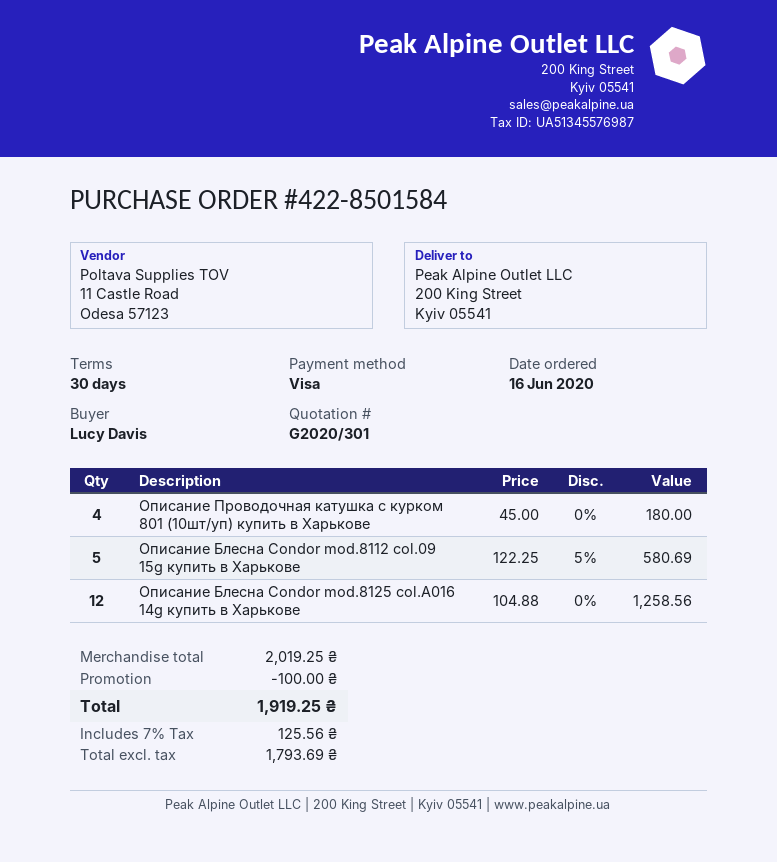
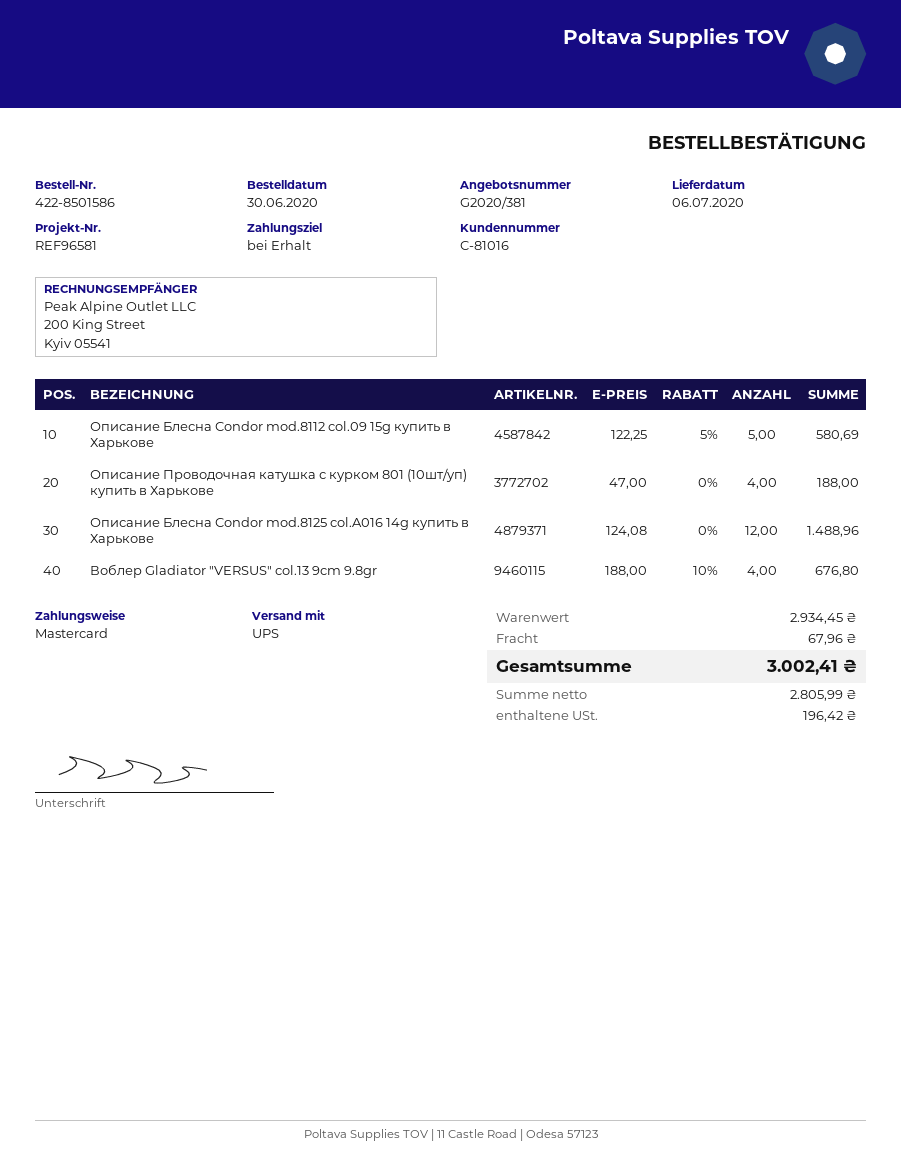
quote number: G2020/301 -> G2020/381
order number: 422-8501584 -> 422-8501586
order date: 2020-06-16 -> 2020-06-30
payment terms: 30 days -> on receipt
payment method: Visa -> Mastercard
Описание Проводочная катушка с курком 801 (10шт/уп) купить в Харькове: 4 x 45.00 = 180.00 -> 4 x 47.00 = 188.00
Описание Блесна Condor mod.8125 col.A016 14g купить в Харькове: 12 x 104.88 = 1258.56 -> 12 x 124.08 = 1488.96
Воблер Gladiator "VERSUS" col.13 9cm 9.8gr: none -> 4 x 188.00 - 10% = 676.80
subtotal: 2019.25 -> 2934.45
discount: 100.00 -> none
shipping: none -> 67.96
net: 1793.69 -> 2805.99
tax: 125.56 -> 196.42
total: 1919.25 -> 3002.41

